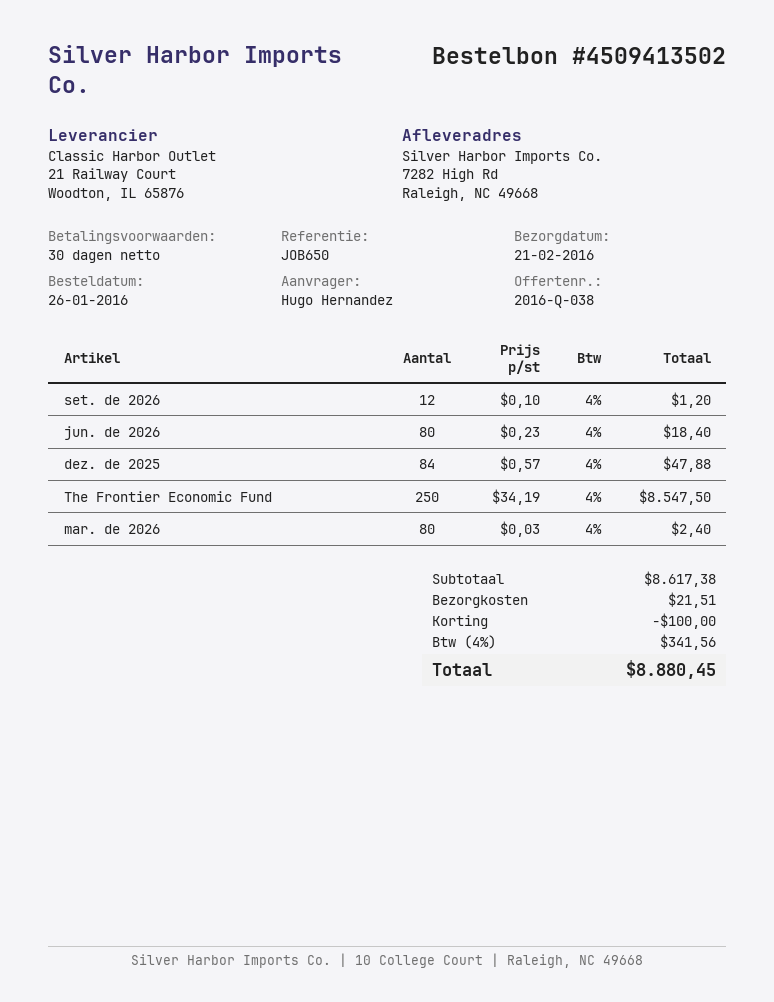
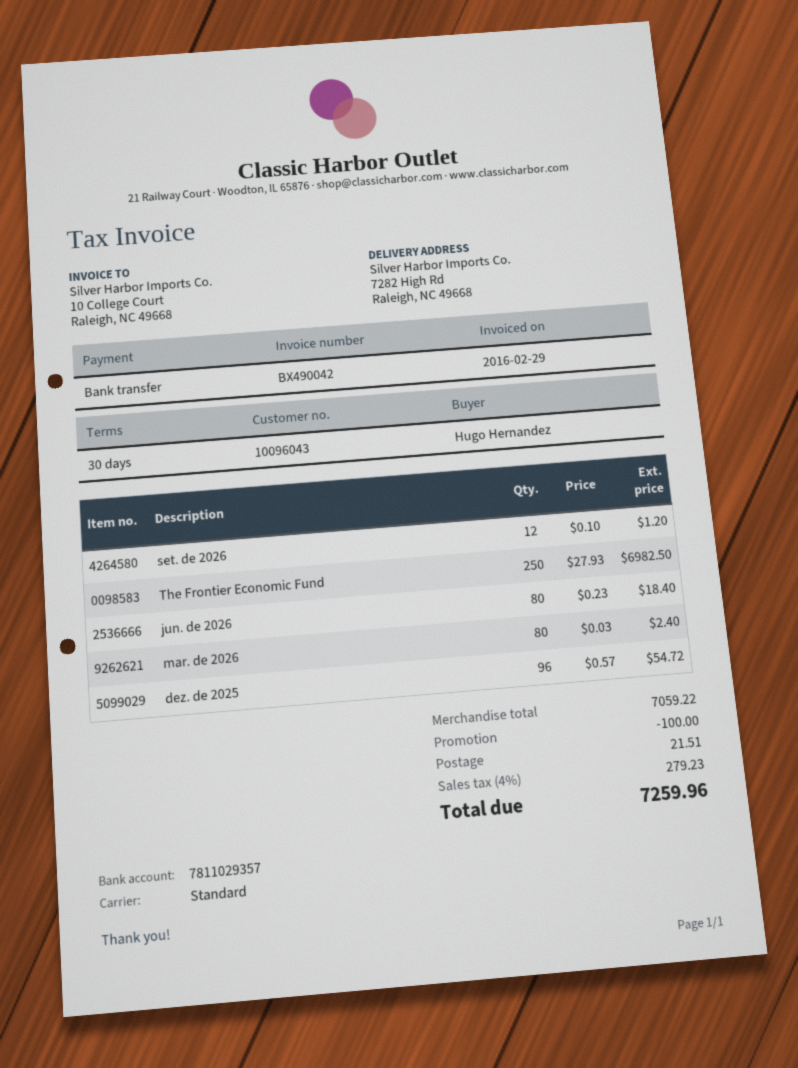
dez. de 2025: 84 x 0.57 = 47.88 -> 96 x 0.57 = 54.72
The Frontier Economic Fund: 250 x 34.19 = 8547.50 -> 250 x 27.93 = 6982.50
subtotal: 8617.38 -> 7059.22
tax: 4% = 341.56 -> 4% = 279.23
total: 8880.45 -> 7259.96

